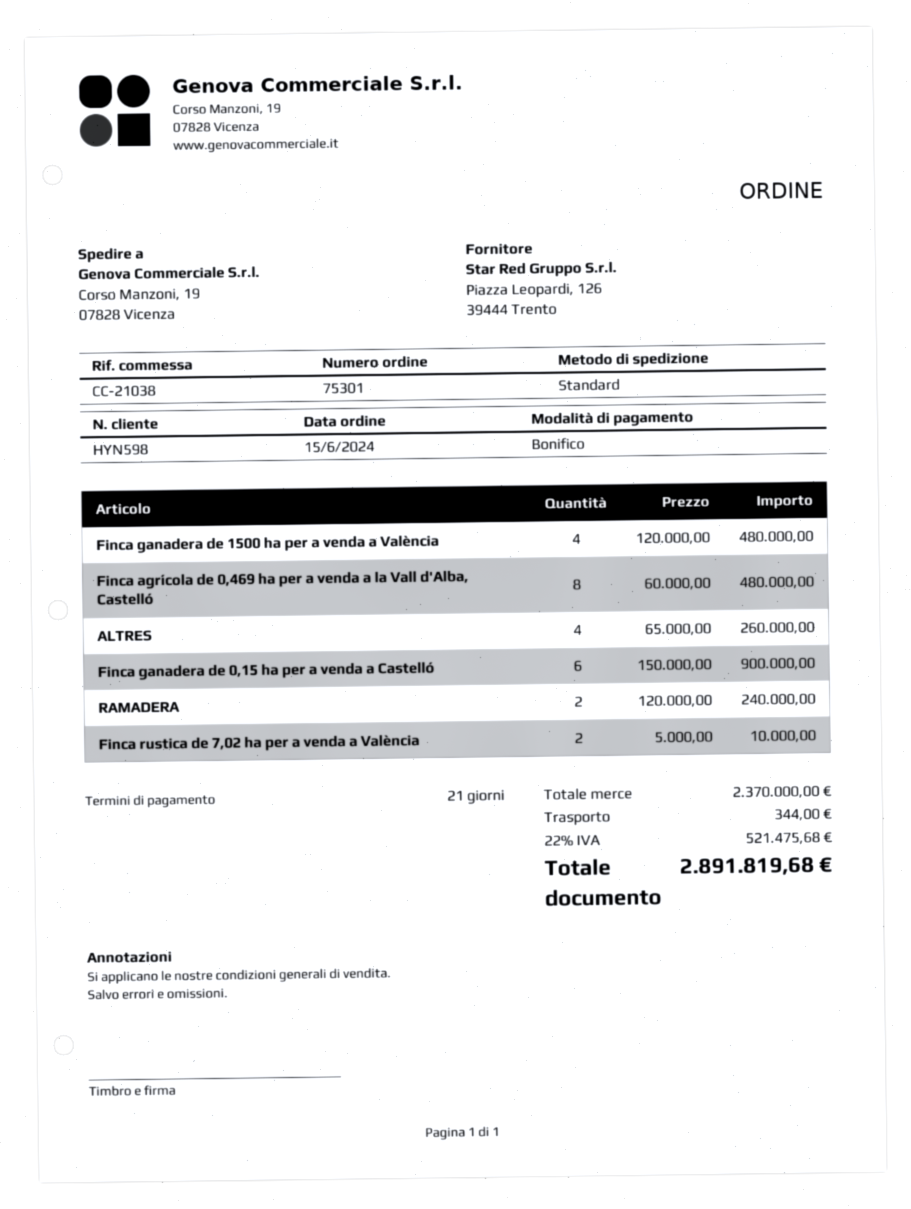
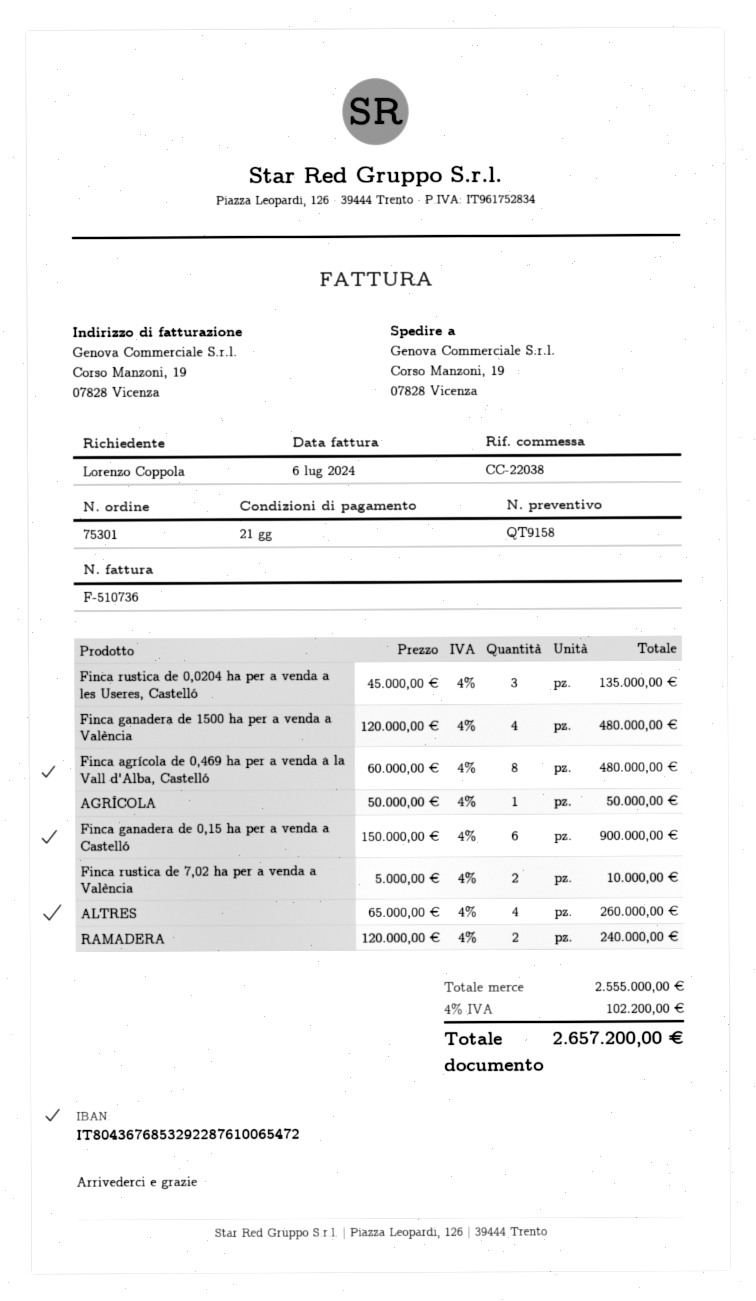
reference: CC-21038 -> CC-22038
Finca rustica de 0,0204 ha per a venda a les Useres, Castelló: none -> 3 x 45000.00 = 135000.00
AGRÍCOLA: none -> 1 x 50000.00 = 50000.00
subtotal: 2370000.00 -> 2555000.00
shipping: 344.00 -> none
tax: 22% = 521475.68 -> 4% = 102200.00
total: 2891819.68 -> 2657200.00

